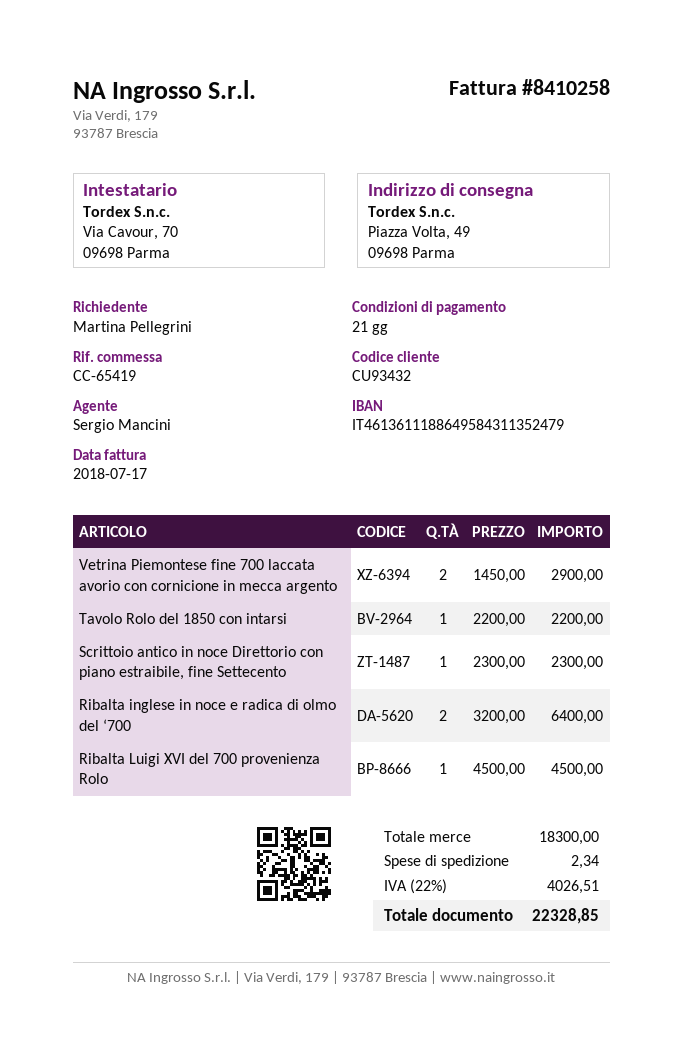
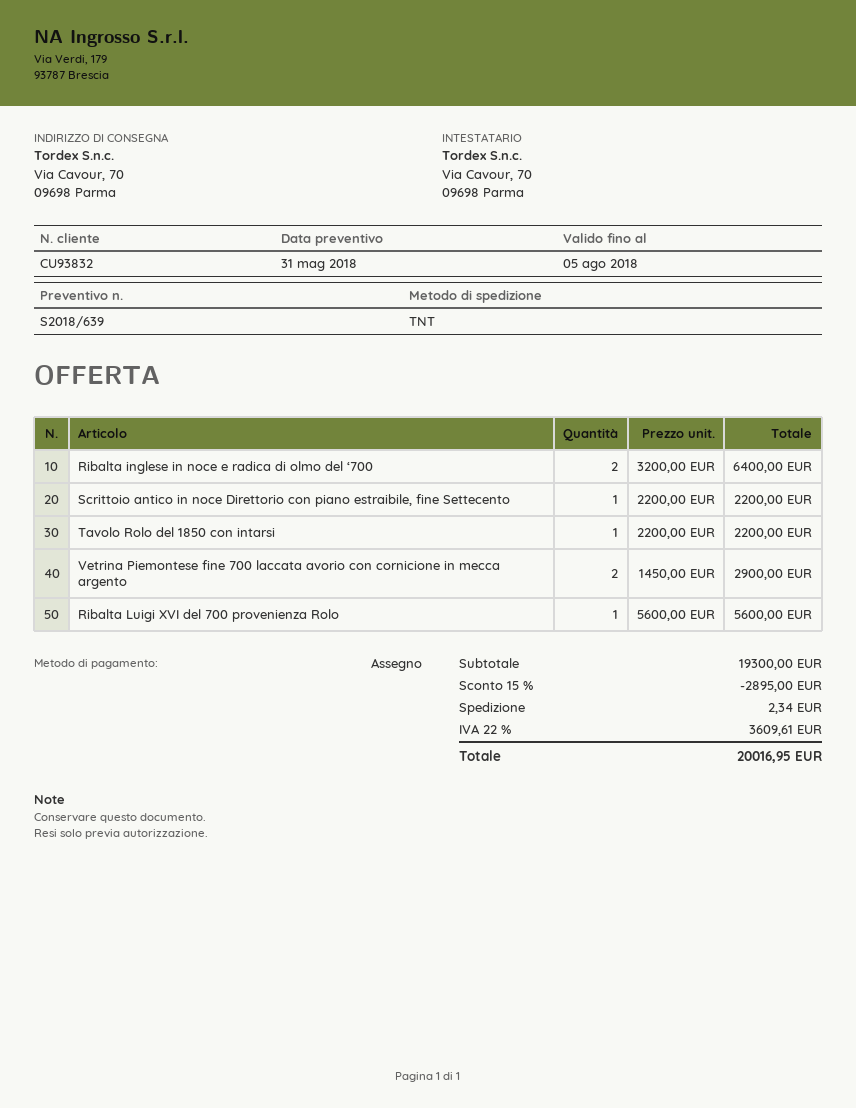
customer number: CU93432 -> CU93832
ship to: Piazza Volta, 49, 09698 Parma -> Via Cavour, 70, 09698 Parma
Scrittoio antico in noce Direttorio con piano estraibile, fine Settecento: 1 x 2300.00 = 2300.00 -> 1 x 2200.00 = 2200.00
Ribalta Luigi XVI del 700 provenienza Rolo: 1 x 4500.00 = 4500.00 -> 1 x 5600.00 = 5600.00
subtotal: 18300.00 -> 19300.00
discount: none -> 15% = 2895.00
tax: 22% = 4026.51 -> 22% = 3609.61
total: 22328.85 -> 20016.95

